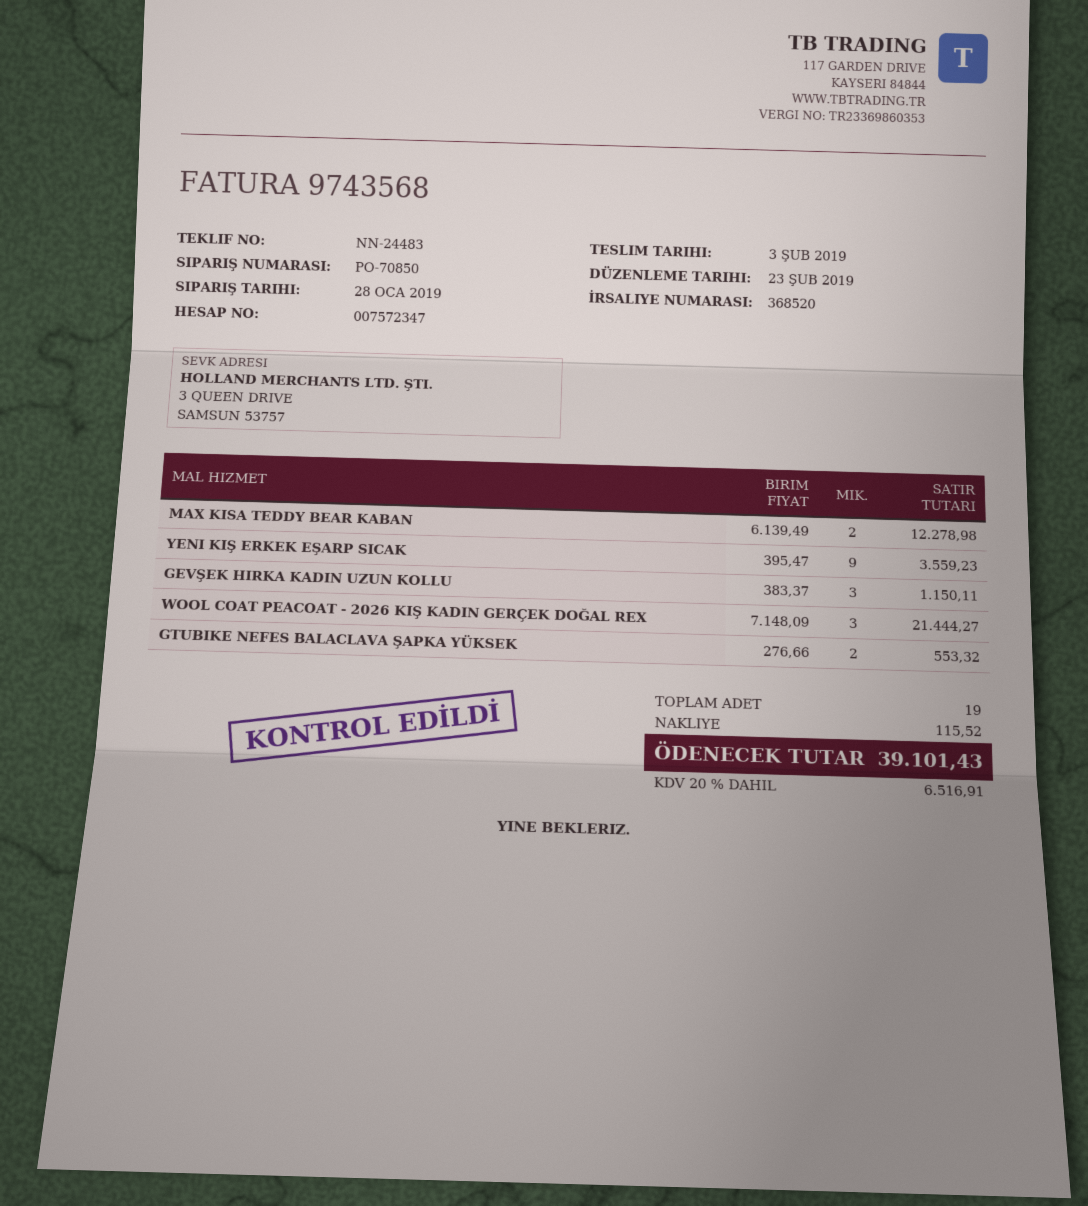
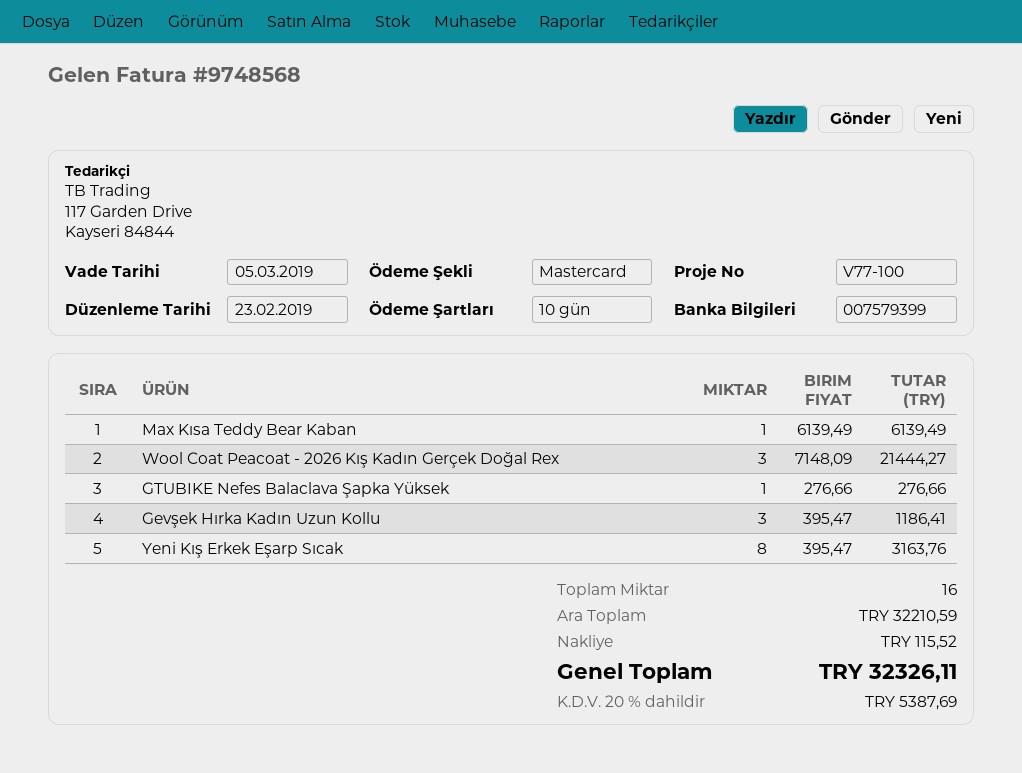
invoice number: 9743568 -> 9748568
bank account: 007572347 -> 007579399
MAX KISA TEDDY BEAR KABAN: 2 x 6139.49 = 12278.98 -> 1 x 6139.49 = 6139.49
YENI KIŞ ERKEK EŞARP SICAK: 9 x 395.47 = 3559.23 -> 8 x 395.47 = 3163.76
GEVŞEK HIRKA KADIN UZUN KOLLU: 3 x 383.37 = 1150.11 -> 3 x 395.47 = 1186.41
GTUBIKE NEFES BALACLAVA ŞAPKA YÜKSEK: 2 x 276.66 = 553.32 -> 1 x 276.66 = 276.66
total quantity: 19 -> 16
tax: 20% = 6516.91 -> 20% = 5387.69
total: 39101.43 -> 32326.11

